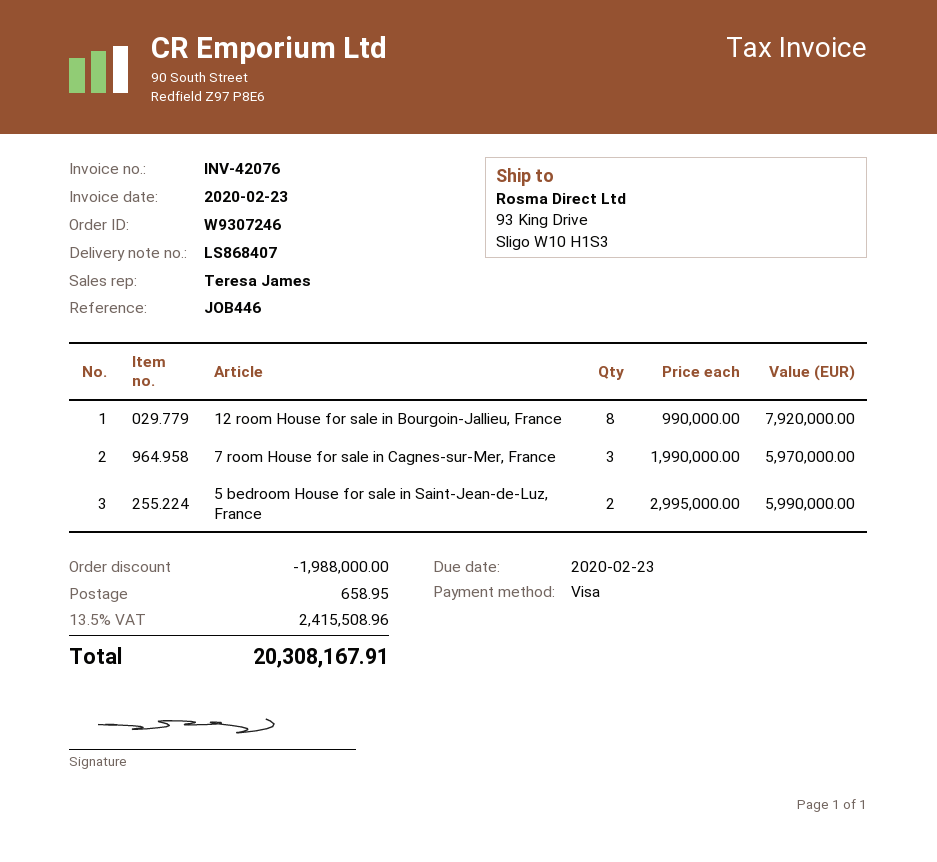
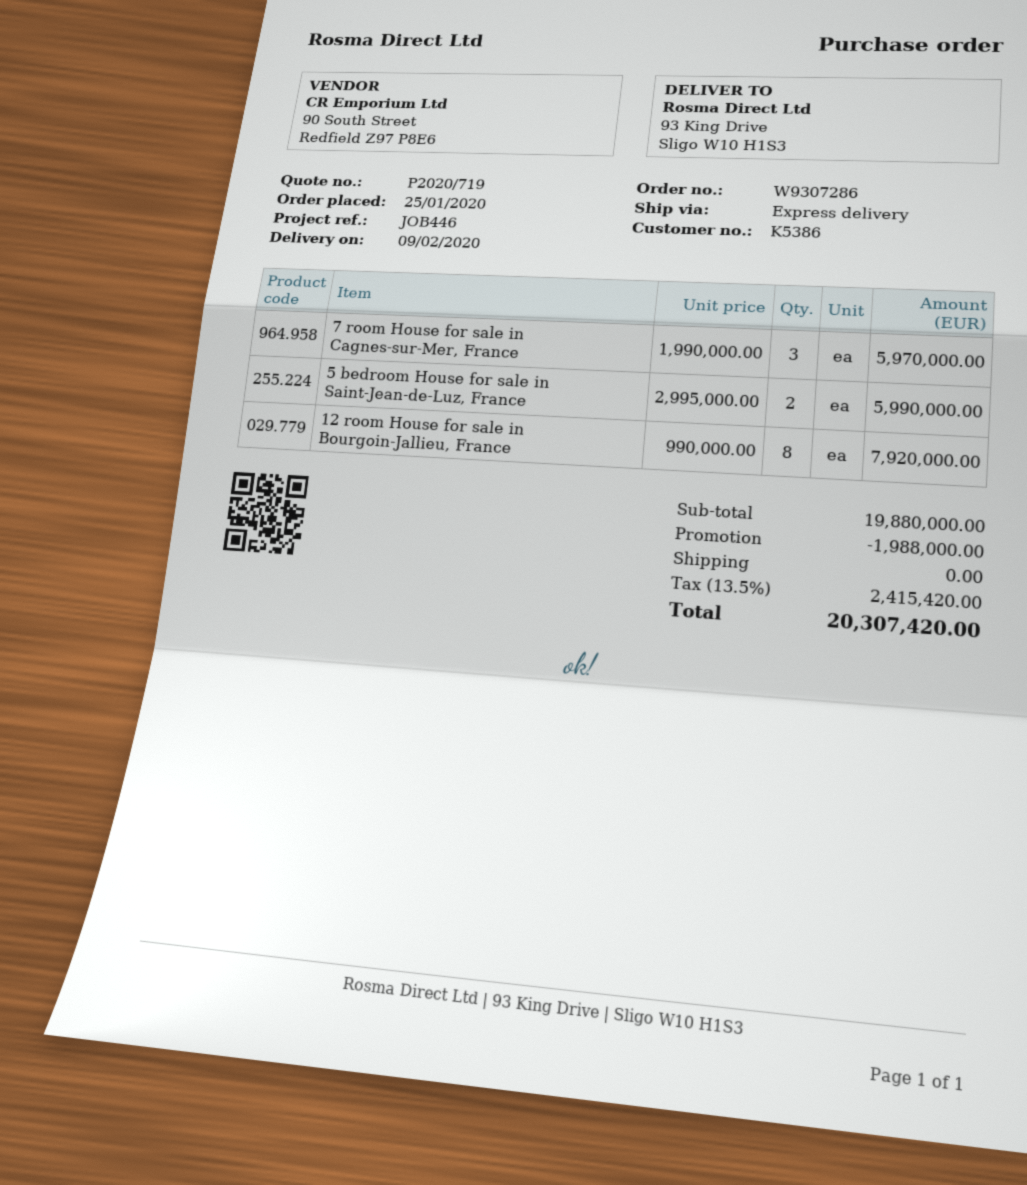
order number: W9307246 -> W9307286
shipping: 658.95 -> 0.00
tax: 13.5% = 2415508.96 -> 13.5% = 2415420.00
total: 20308167.91 -> 20307420.00

